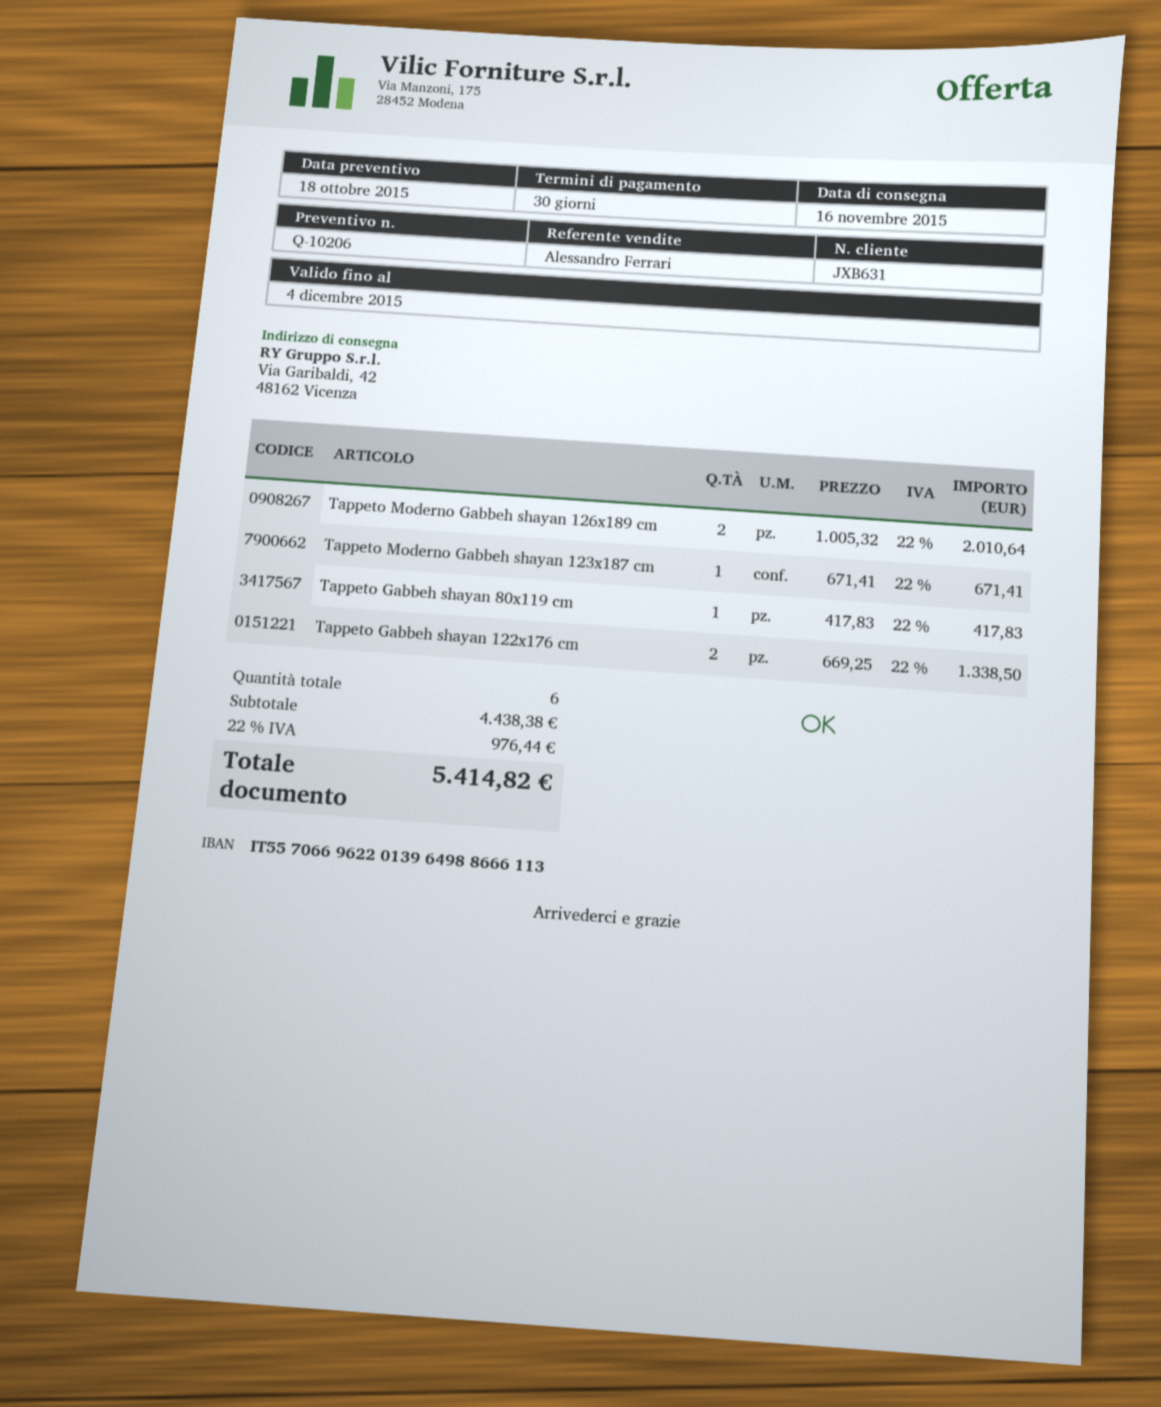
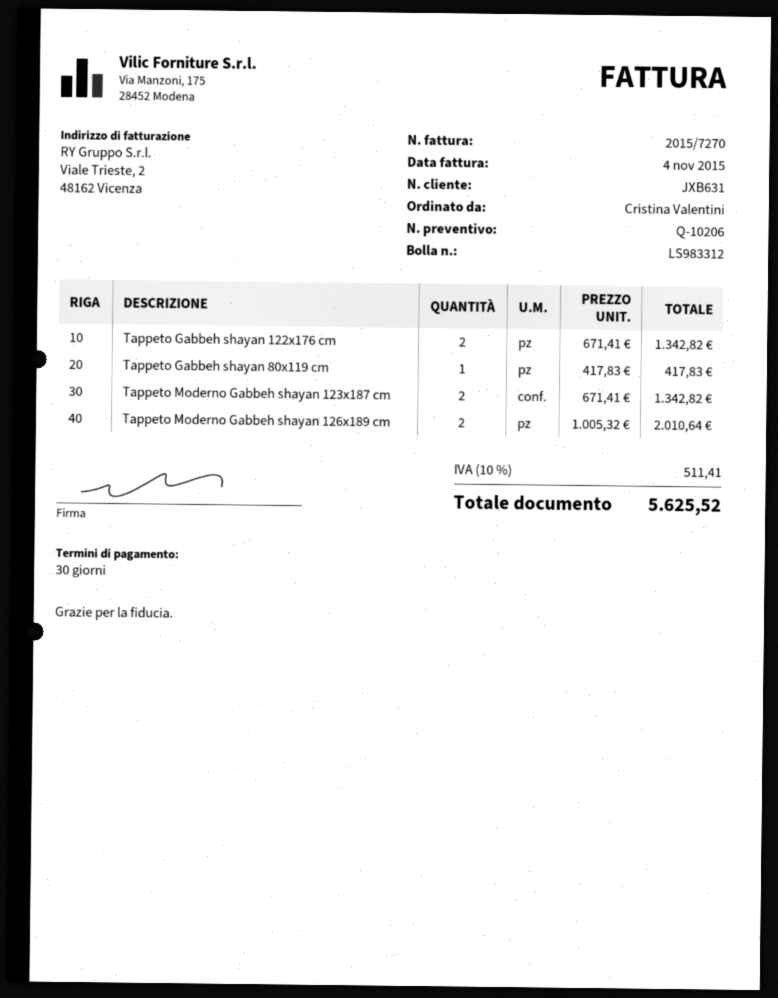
Tappeto Moderno Gabbeh shayan 123x187 cm: 1 x 671.41 = 671.41 -> 2 x 671.41 = 1342.82
Tappeto Gabbeh shayan 122x176 cm: 2 x 669.25 = 1338.50 -> 2 x 671.41 = 1342.82
tax: 22% = 976.44 -> 10% = 511.41
total: 5414.82 -> 5625.52

